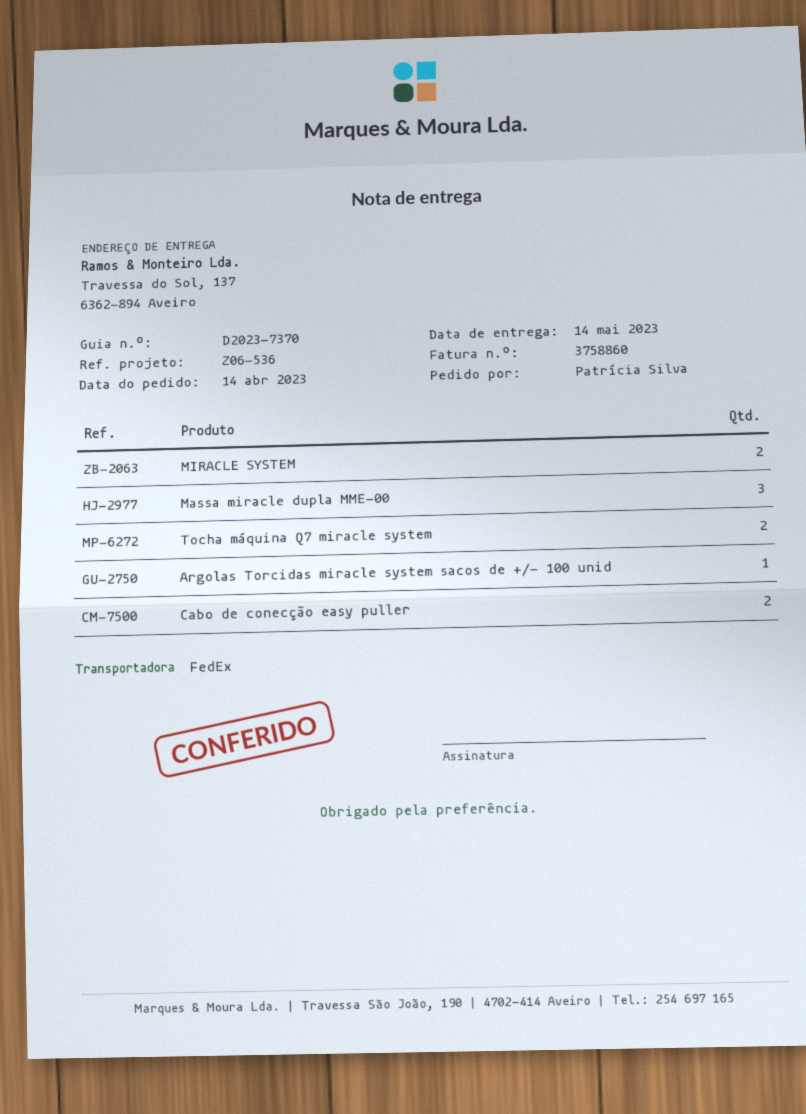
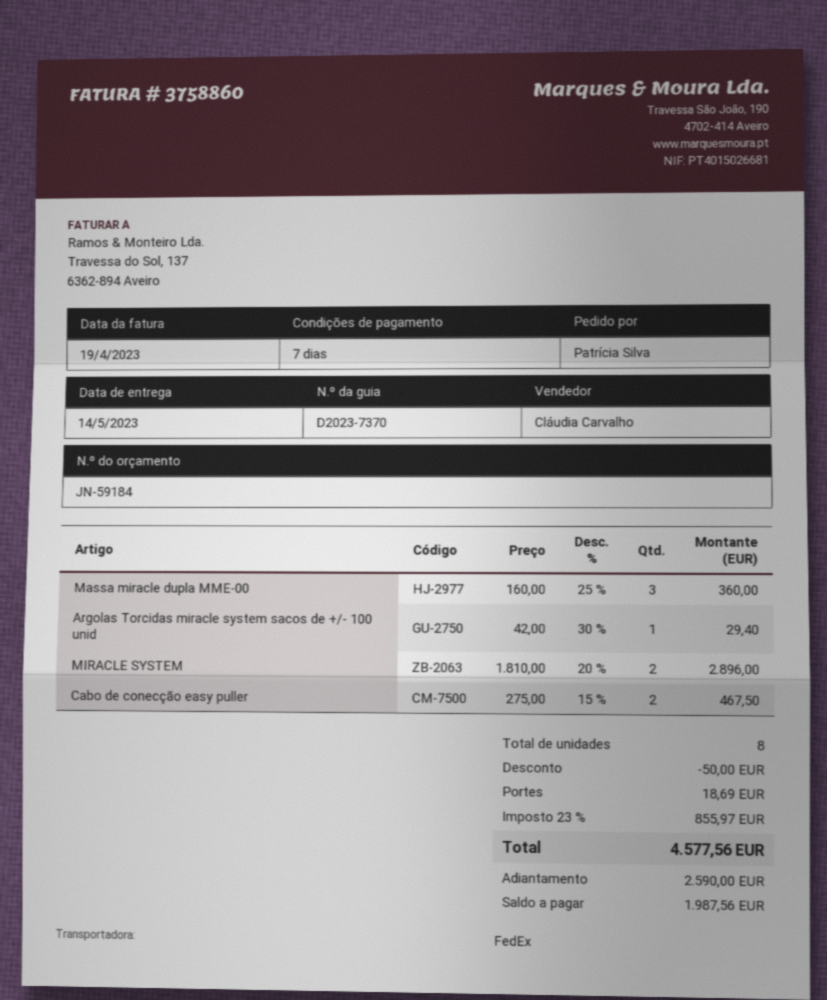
Tocha máquina Q7 miracle system: 2 -> none

